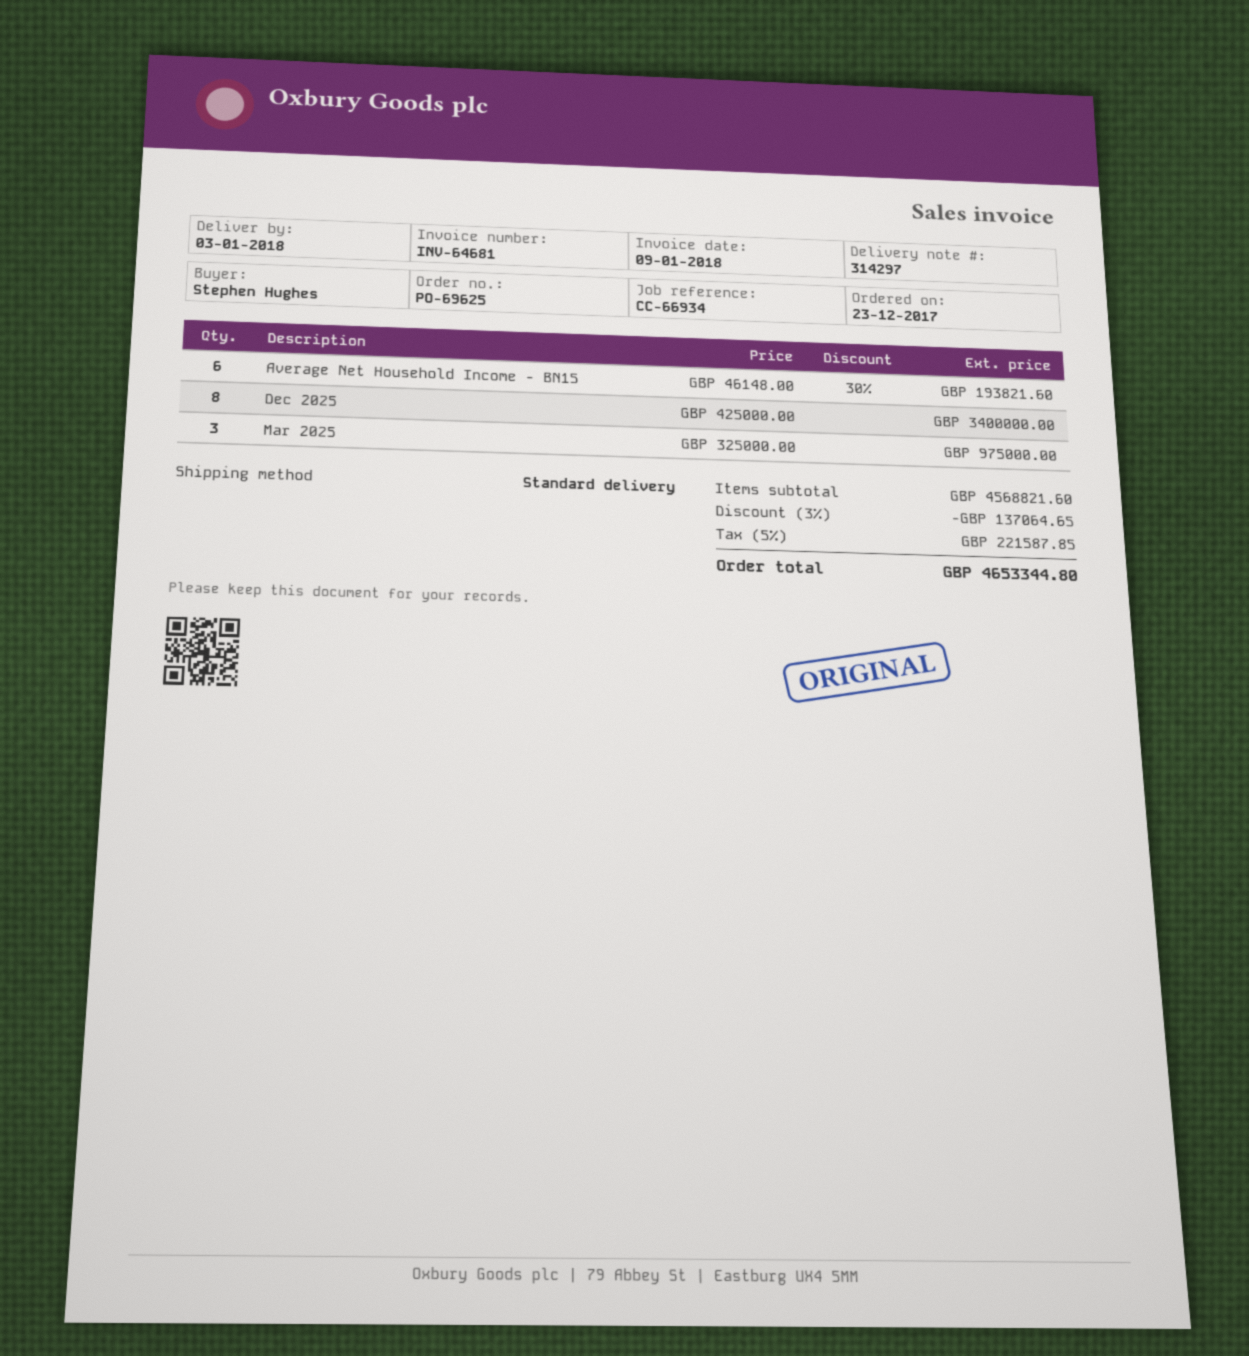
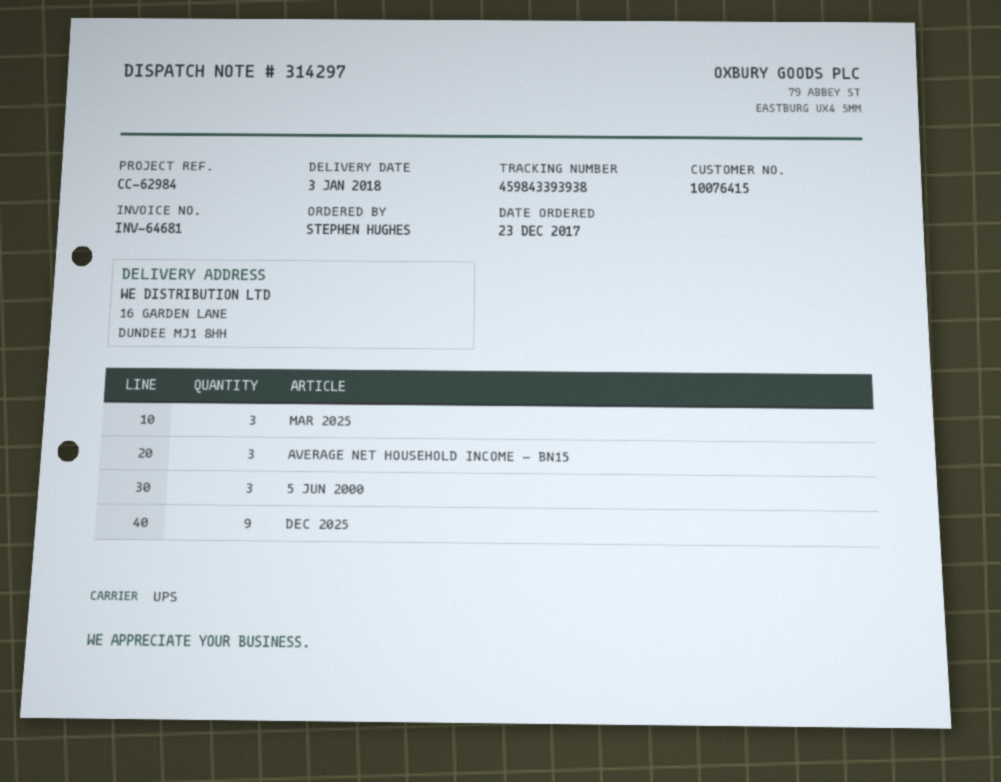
reference: CC-66934 -> CC-62984
shipping method: standard -> UPS
Average Net Household Income - BN15: 6 -> 3
Dec 2025: 8 -> 9
5 JUN 2000: none -> 3

